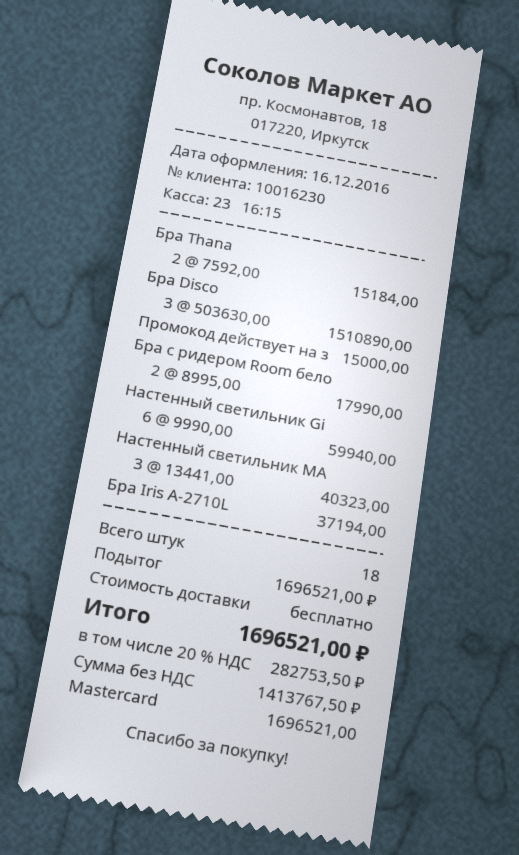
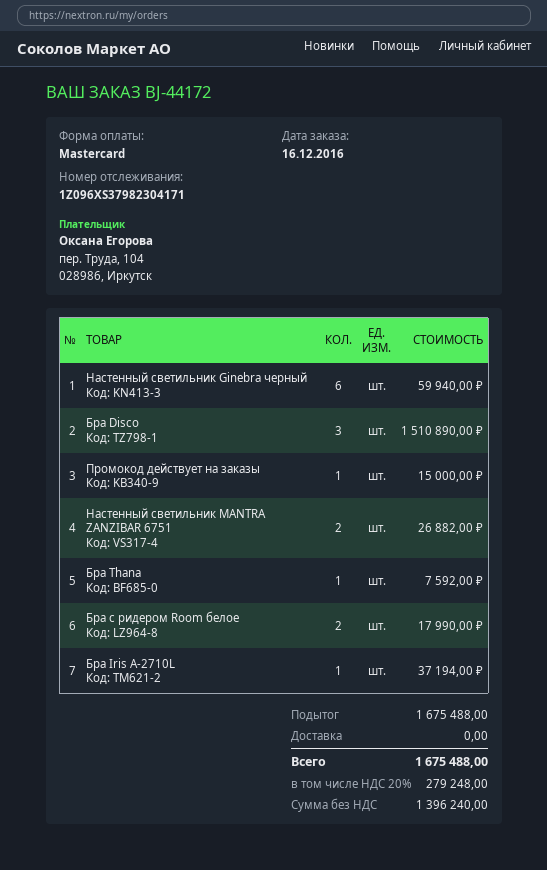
Бра Thana: 2 for 15184.00 -> 1 for 7592.00
Настенный светильник MA: 3 for 40323.00 -> 2 for 26882.00
subtotal: 1696521.00 -> 1675488.00
net: 1413767.50 -> 1396240.00
tax: 20% = 282753.50 -> 20% = 279248.00
total: 1696521.00 -> 1675488.00

